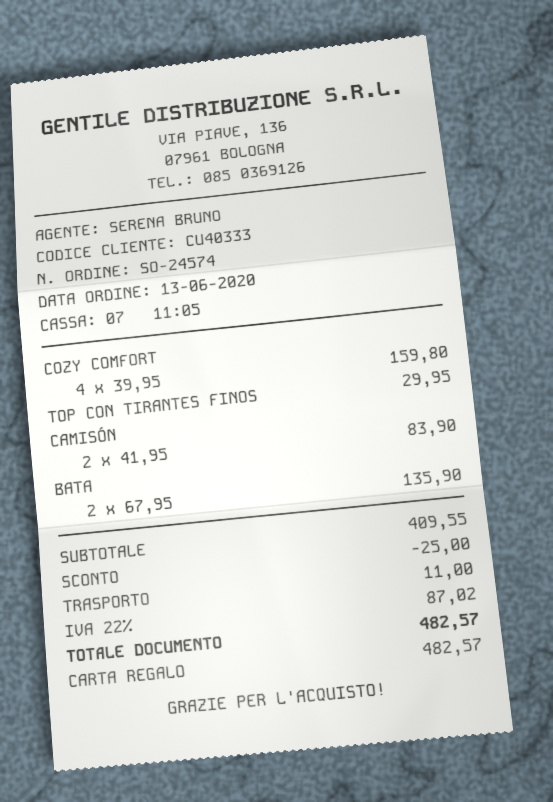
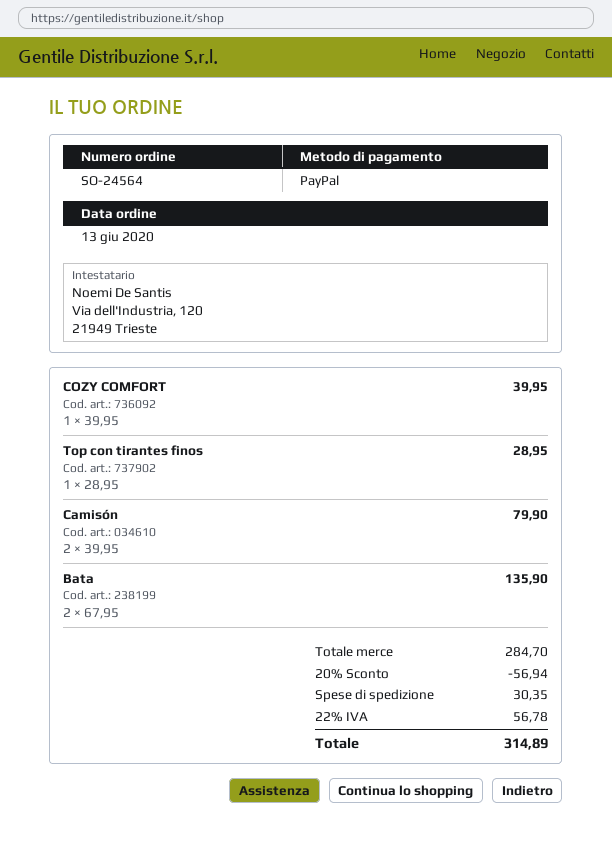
order number: SO-24574 -> SO-24564
payment method: gift card -> PayPal
COZY COMFORT: 4 x 39.95 = 159.80 -> 1 x 39.95 = 39.95
TOP CON TIRANTES FINOS: 1 x 29.95 = 29.95 -> 1 x 28.95 = 28.95
CAMISÓN: 2 x 41.95 = 83.90 -> 2 x 39.95 = 79.90
subtotal: 409.55 -> 284.70
discount: 25.00 -> 56.94
shipping: 11.00 -> 30.35
tax: 22% = 87.02 -> 22% = 56.78
total: 482.57 -> 314.89

